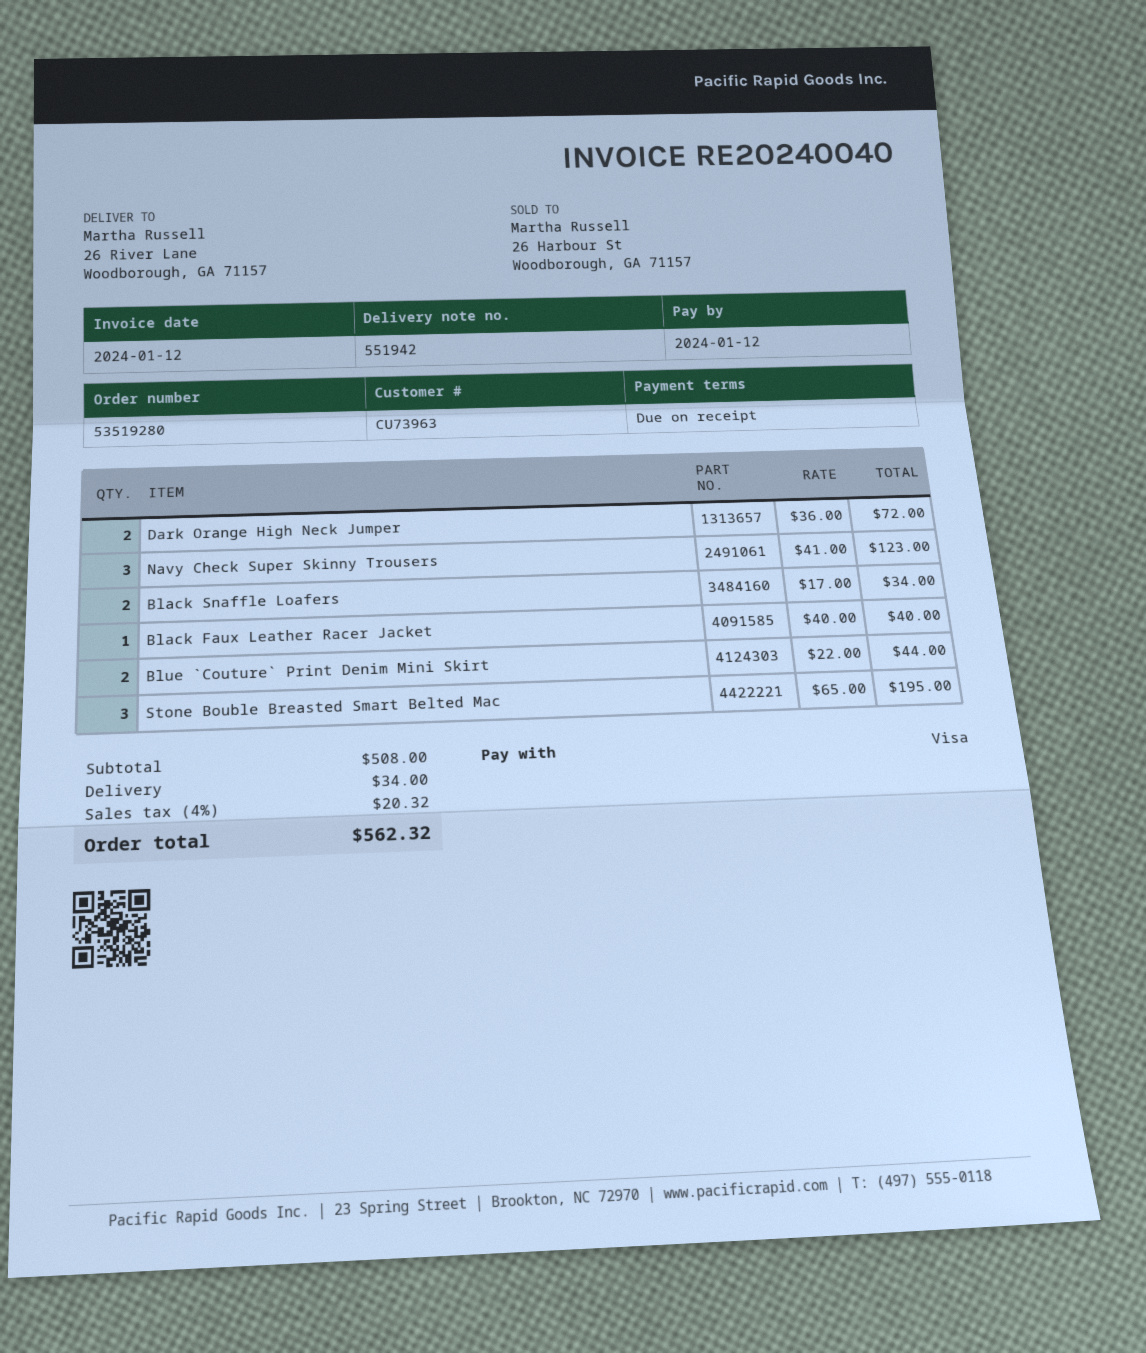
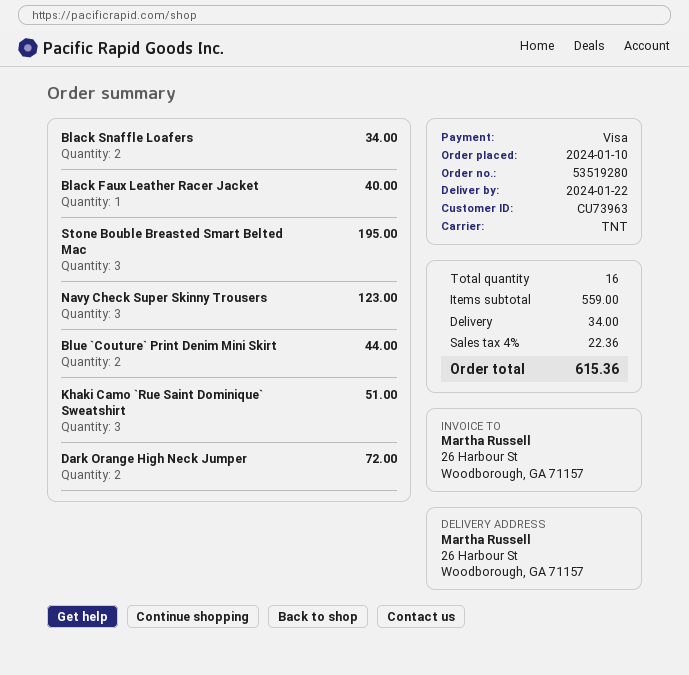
ship to: 26 River Lane, Woodborough, GA 71157 -> 26 Harbour St, Woodborough, GA 71157
Khaki Camo `Rue Saint Dominique` Sweatshirt: none -> 3 for 51.00
subtotal: 508.00 -> 559.00
tax: 4% = 20.32 -> 4% = 22.36
total: 562.32 -> 615.36

